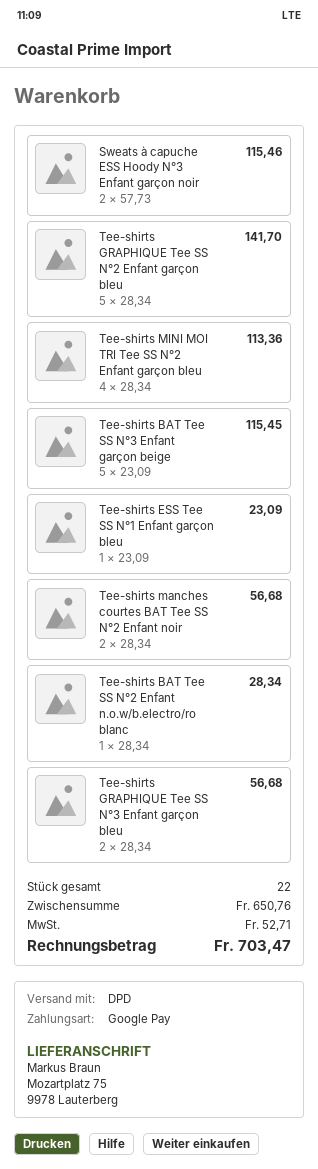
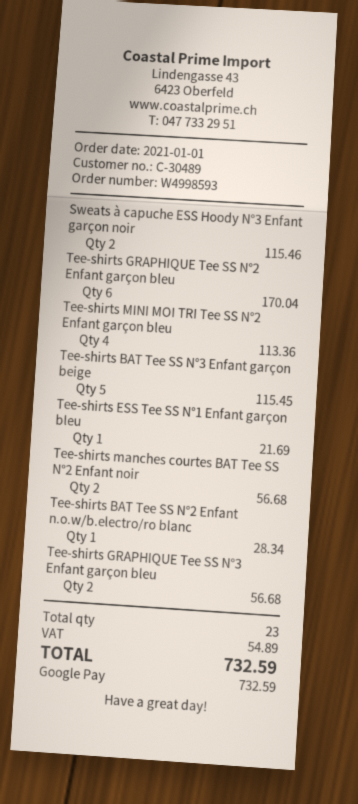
Tee-shirts GRAPHIQUE Tee SS N°2 Enfant garçon bleu: 5 for 141.70 -> 6 for 170.04
Tee-shirts ESS Tee SS N°1 Enfant garçon bleu: 1 for 23.09 -> 1 for 21.69
total quantity: 22 -> 23
tax: 52.71 -> 54.89
total: 703.47 -> 732.59

